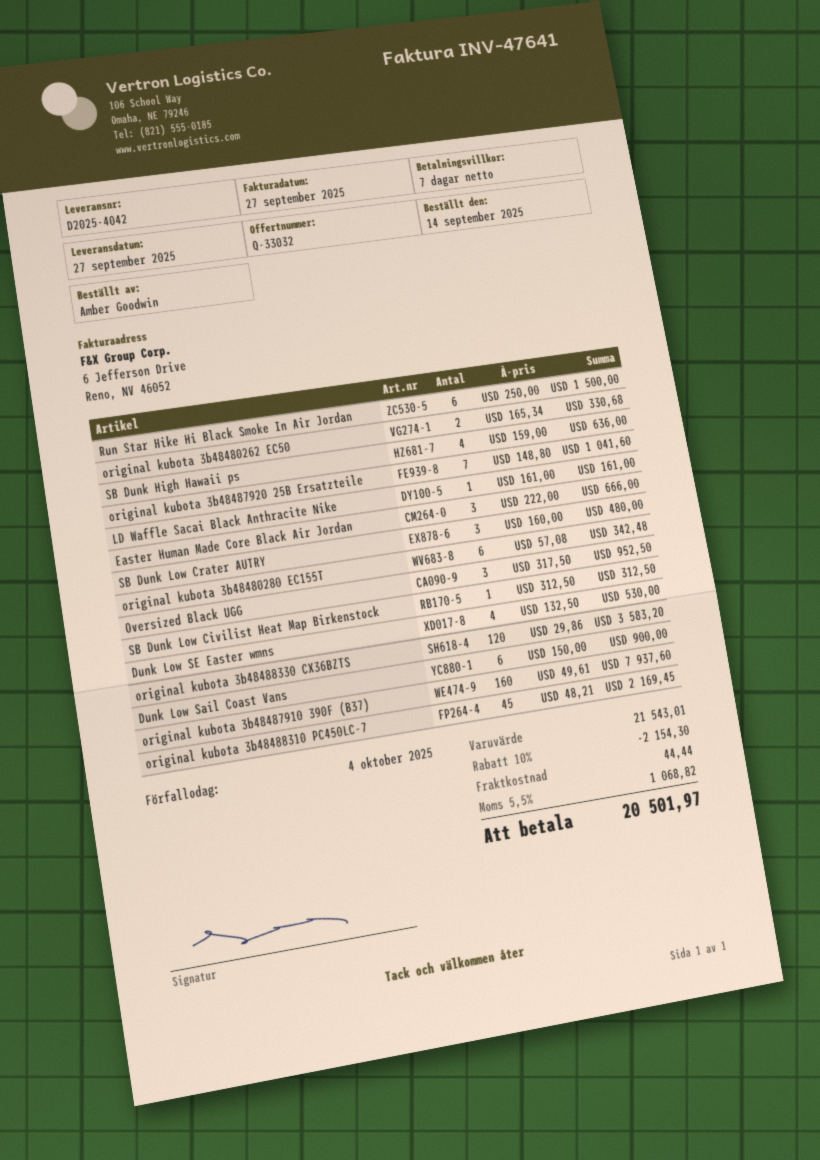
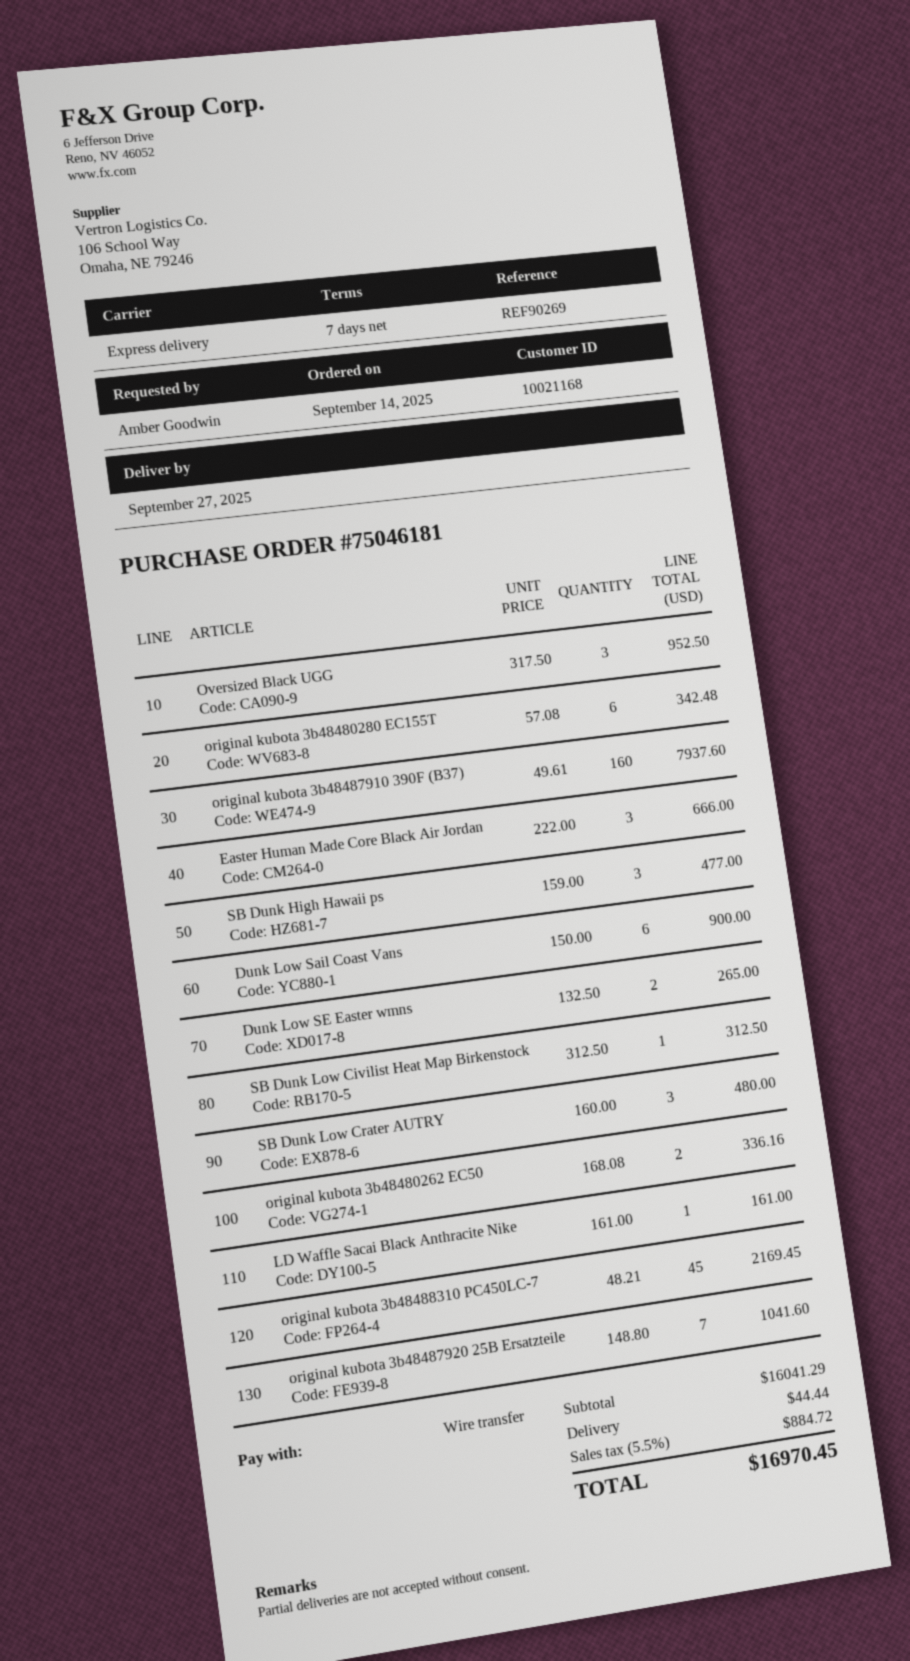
Run Star Hike Hi Black Smoke In Air Jordan: 6 x 250.00 = 1500.00 -> none
original kubota 3b48480262 EC50: 2 x 165.34 = 330.68 -> 2 x 168.08 = 336.16
SB Dunk High Hawaii ps: 4 x 159.00 = 636.00 -> 3 x 159.00 = 477.00
Dunk Low SE Easter wmns: 4 x 132.50 = 530.00 -> 2 x 132.50 = 265.00
original kubota 3b48488330 CX36BZTS: 120 x 29.86 = 3583.20 -> none
subtotal: 21543.01 -> 16041.29
discount: 10% = 2154.30 -> none
tax: 5.5% = 1068.82 -> 5.5% = 884.72
total: 20501.97 -> 16970.45

